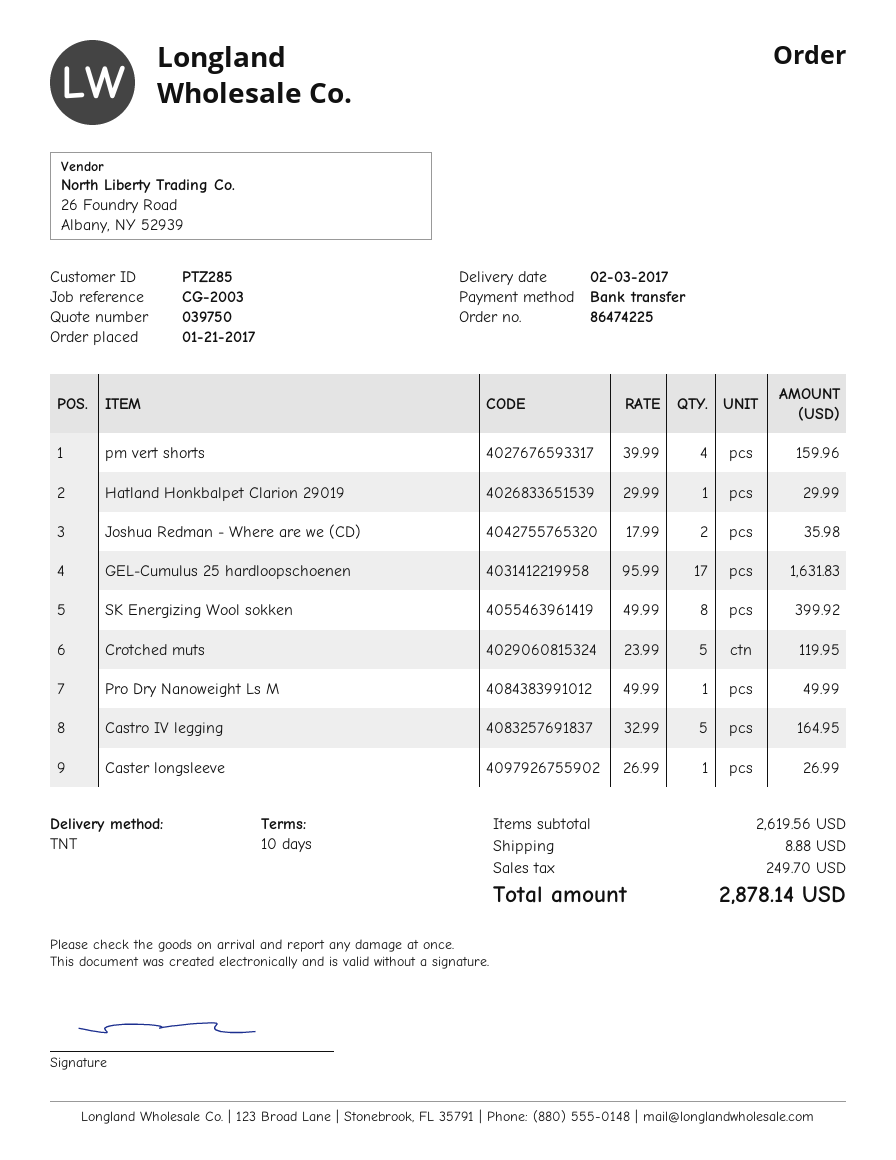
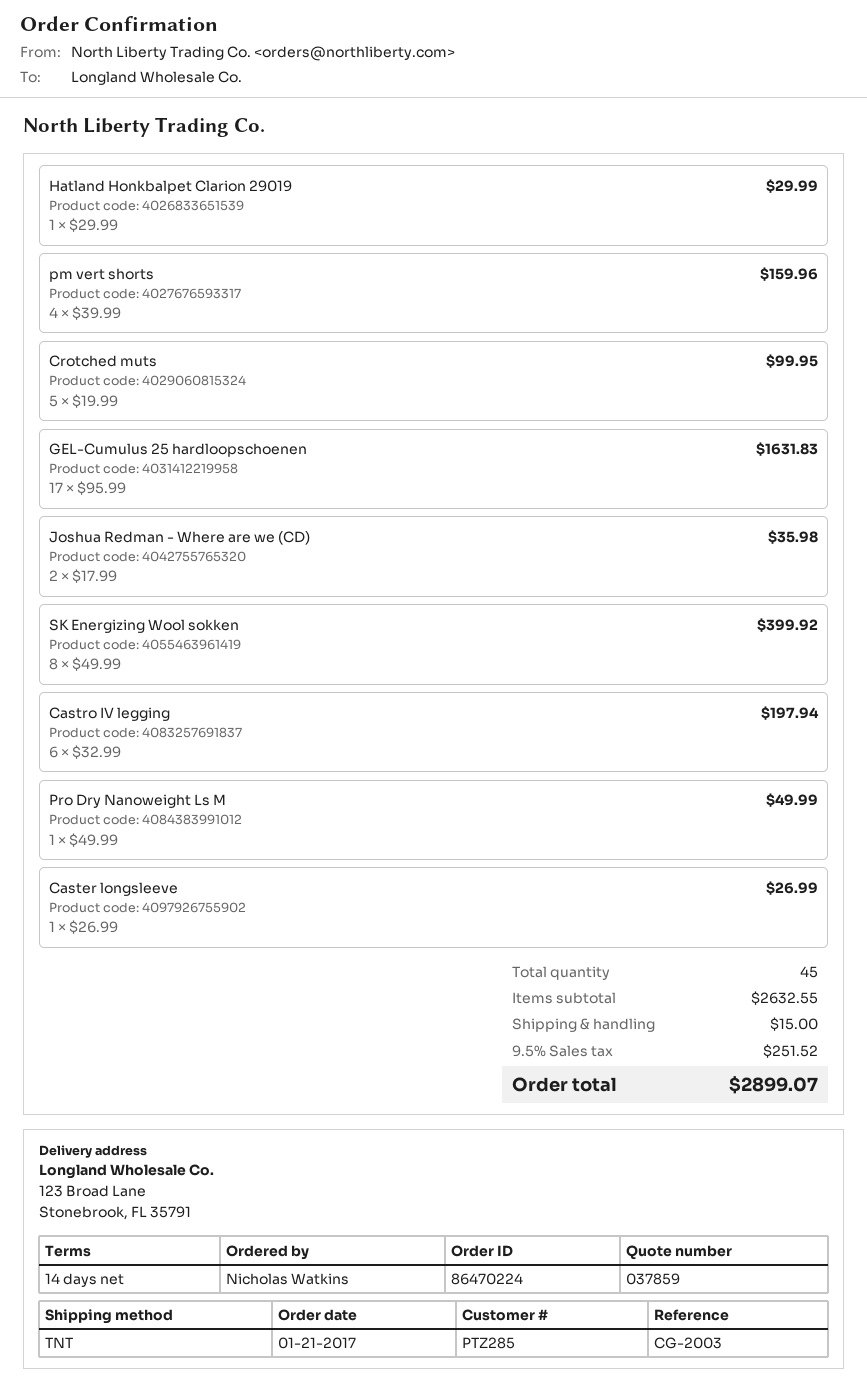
quote number: 039750 -> 037859
order number: 86474225 -> 86470224
payment terms: 10 days -> 14 days
Crotched muts: 5 x 23.99 = 119.95 -> 5 x 19.99 = 99.95
Castro IV legging: 5 x 32.99 = 164.95 -> 6 x 32.99 = 197.94
subtotal: 2619.56 -> 2632.55
shipping: 8.88 -> 15.00
tax: 249.70 -> 251.52
total: 2878.14 -> 2899.07

